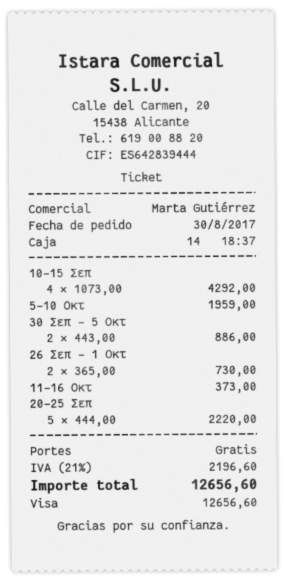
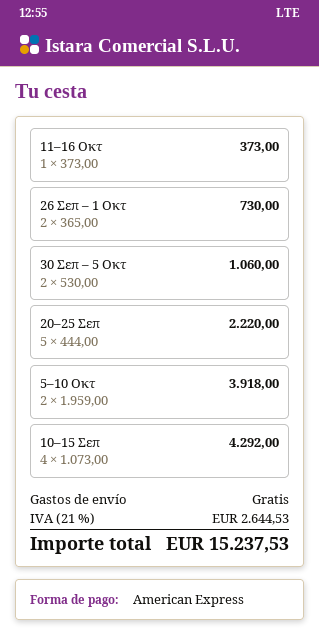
payment method: Visa -> American Express
5–10 Οκτ: 1 x 1959.00 = 1959.00 -> 2 x 1959.00 = 3918.00
30 Σεπ – 5 Οκτ: 2 x 443.00 = 886.00 -> 2 x 530.00 = 1060.00
tax: 21% = 2196.60 -> 21% = 2644.53
total: 12656.60 -> 15237.53

